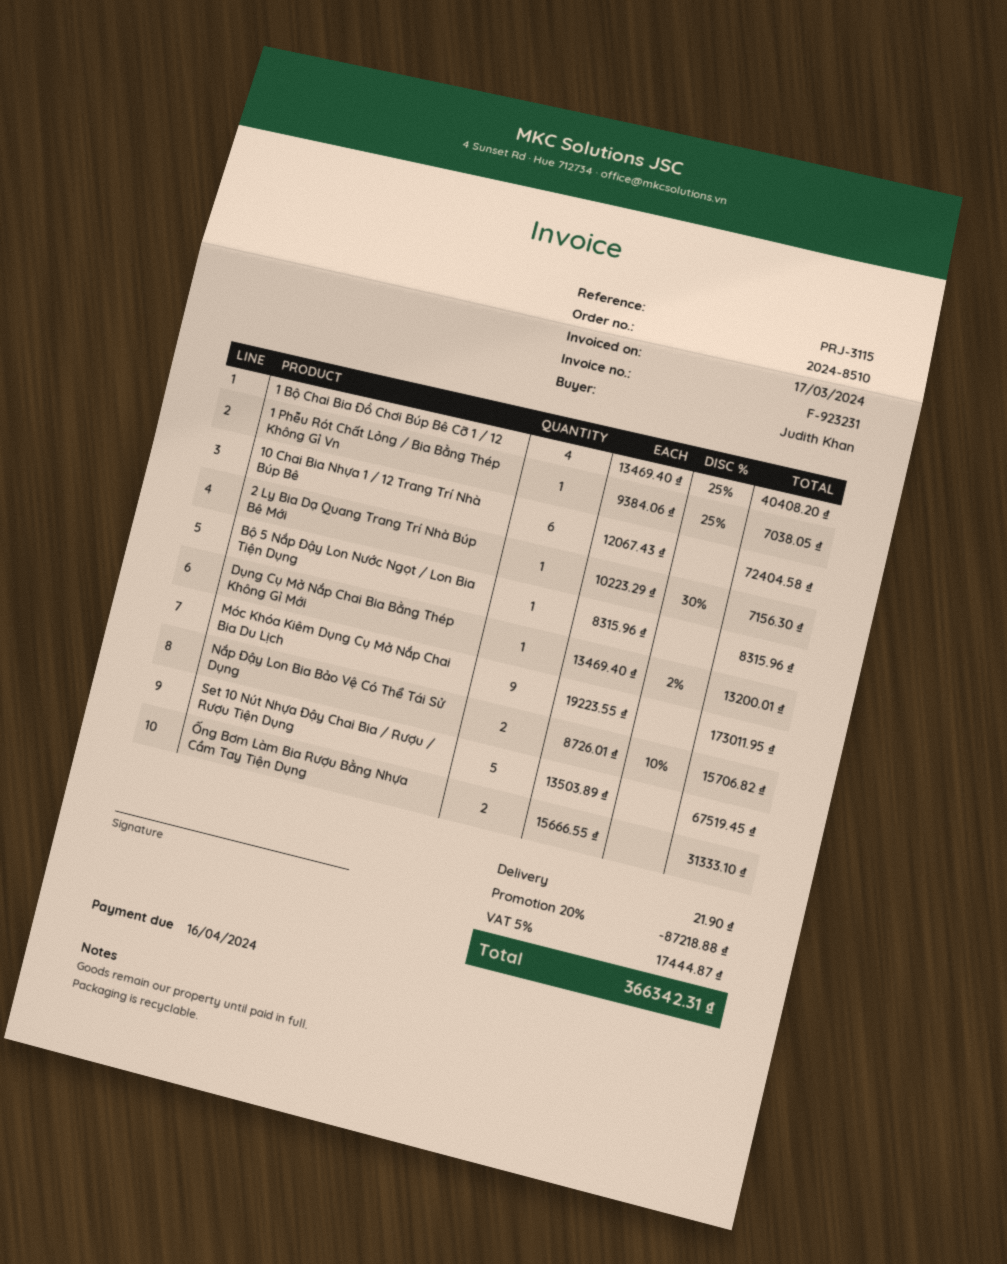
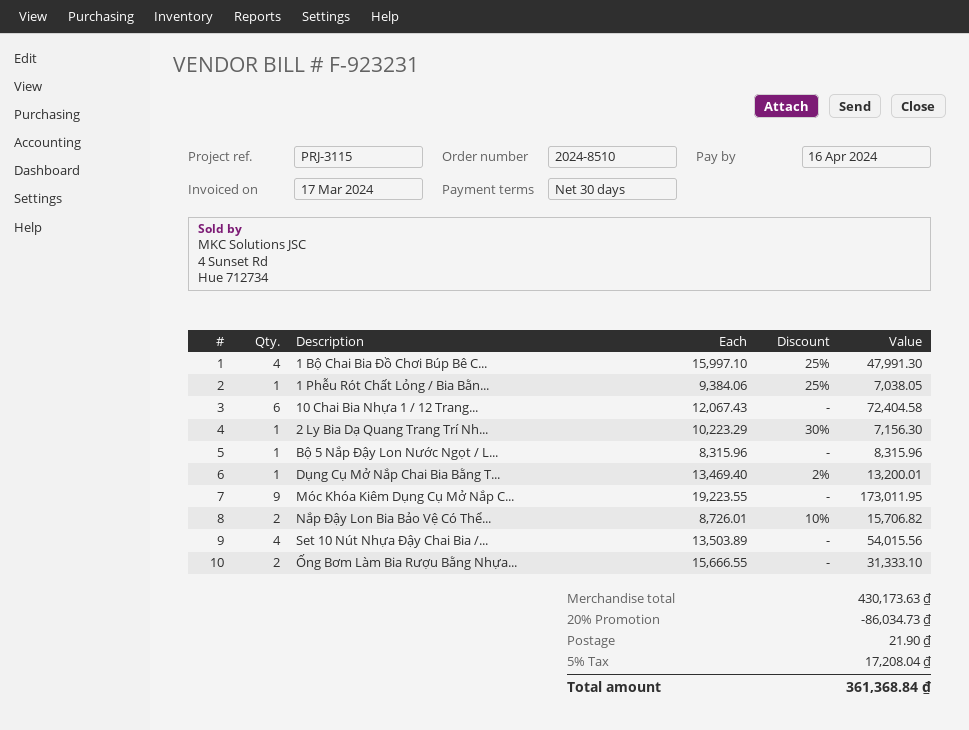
1 Bộ Chai Bia Đồ Chơi Búp Bê Cỡ 1 / 12: 4 x 13469.40 - 25% = 40408.20 -> 4 x 15997.10 - 25% = 47991.30
Set 10 Nút Nhựa Đậy Chai Bia / Rượu / Rượu Tiện Dụng: 5 x 13503.89 = 67519.45 -> 4 x 13503.89 = 54015.56
discount: 20% = 87218.88 -> 20% = 86034.73
tax: 5% = 17444.87 -> 5% = 17208.04
total: 366342.31 -> 361368.84

